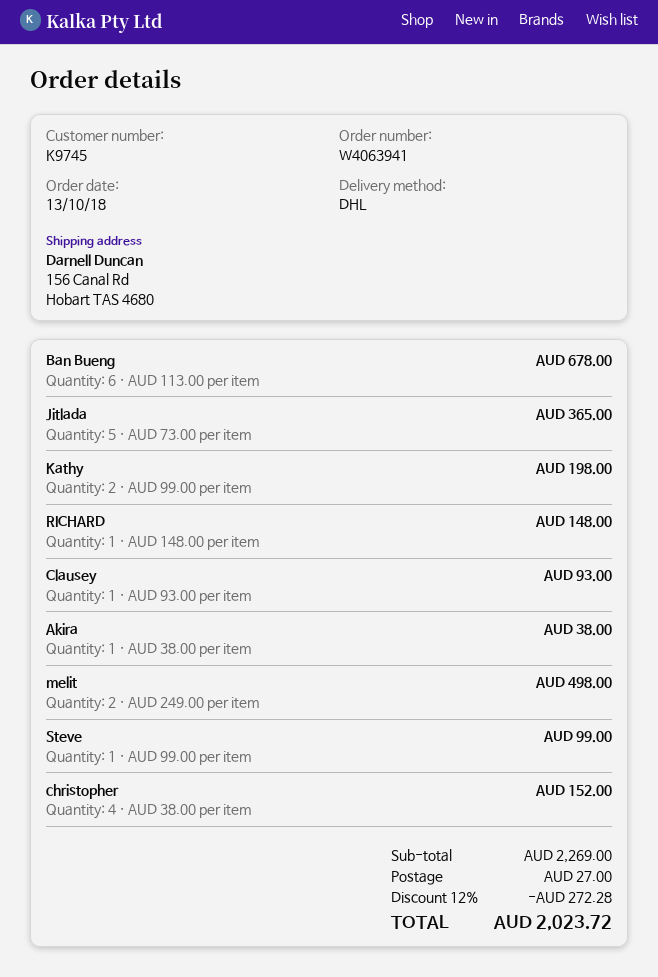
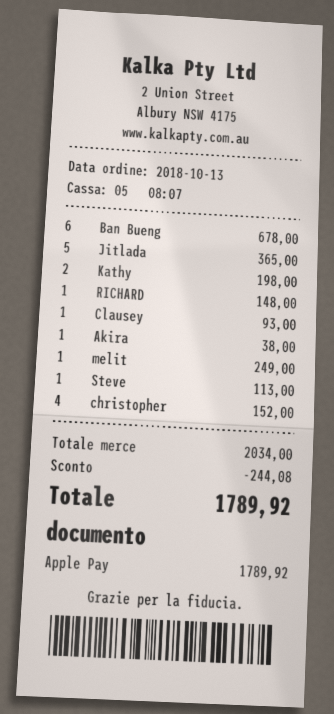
melit: 2 for 498.00 -> 1 for 249.00
Steve: 1 for 99.00 -> 1 for 113.00
subtotal: 2269.00 -> 2034.00
discount: 272.28 -> 244.08
shipping: 27.00 -> none
total: 2023.72 -> 1789.92

